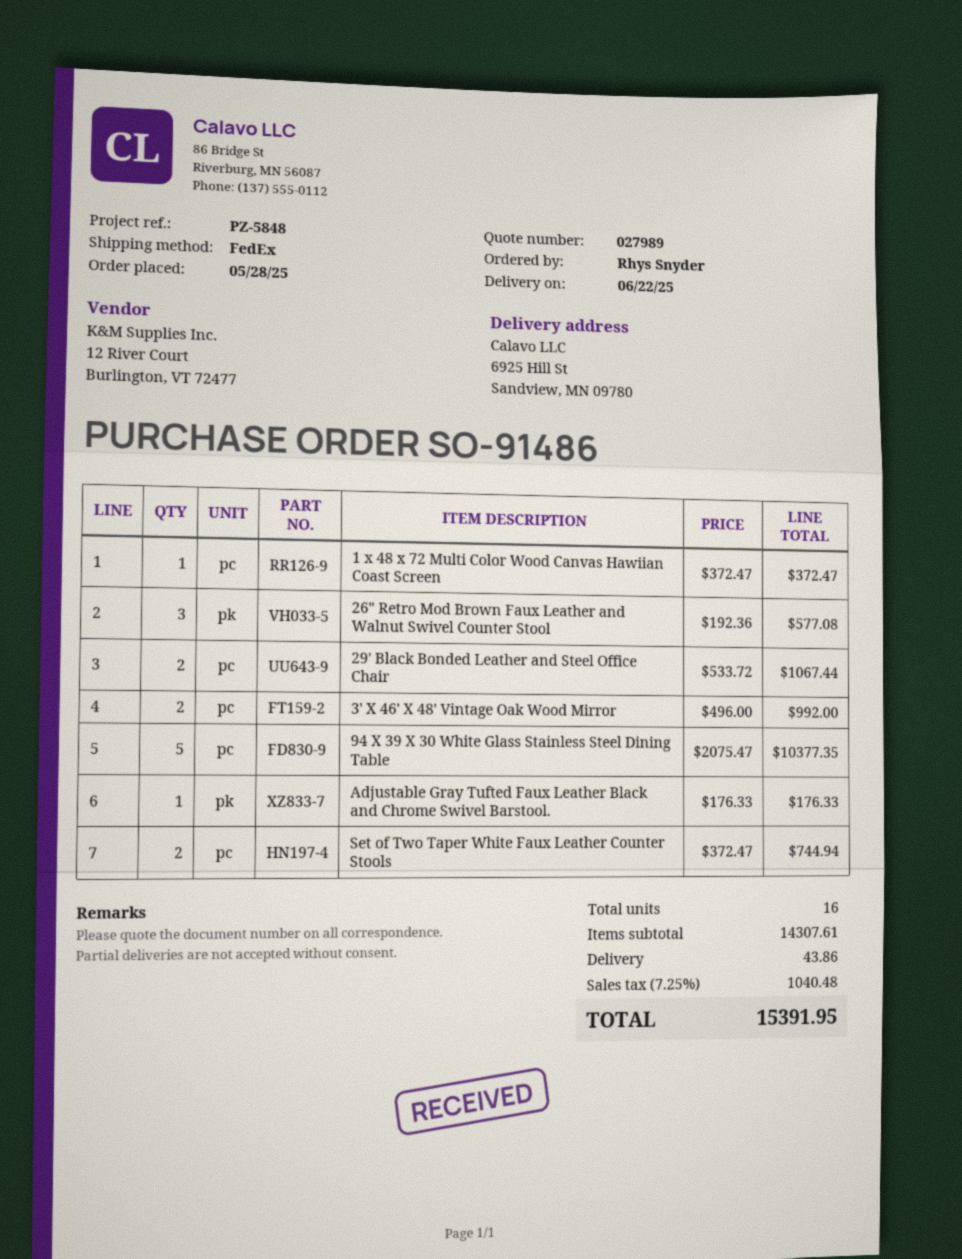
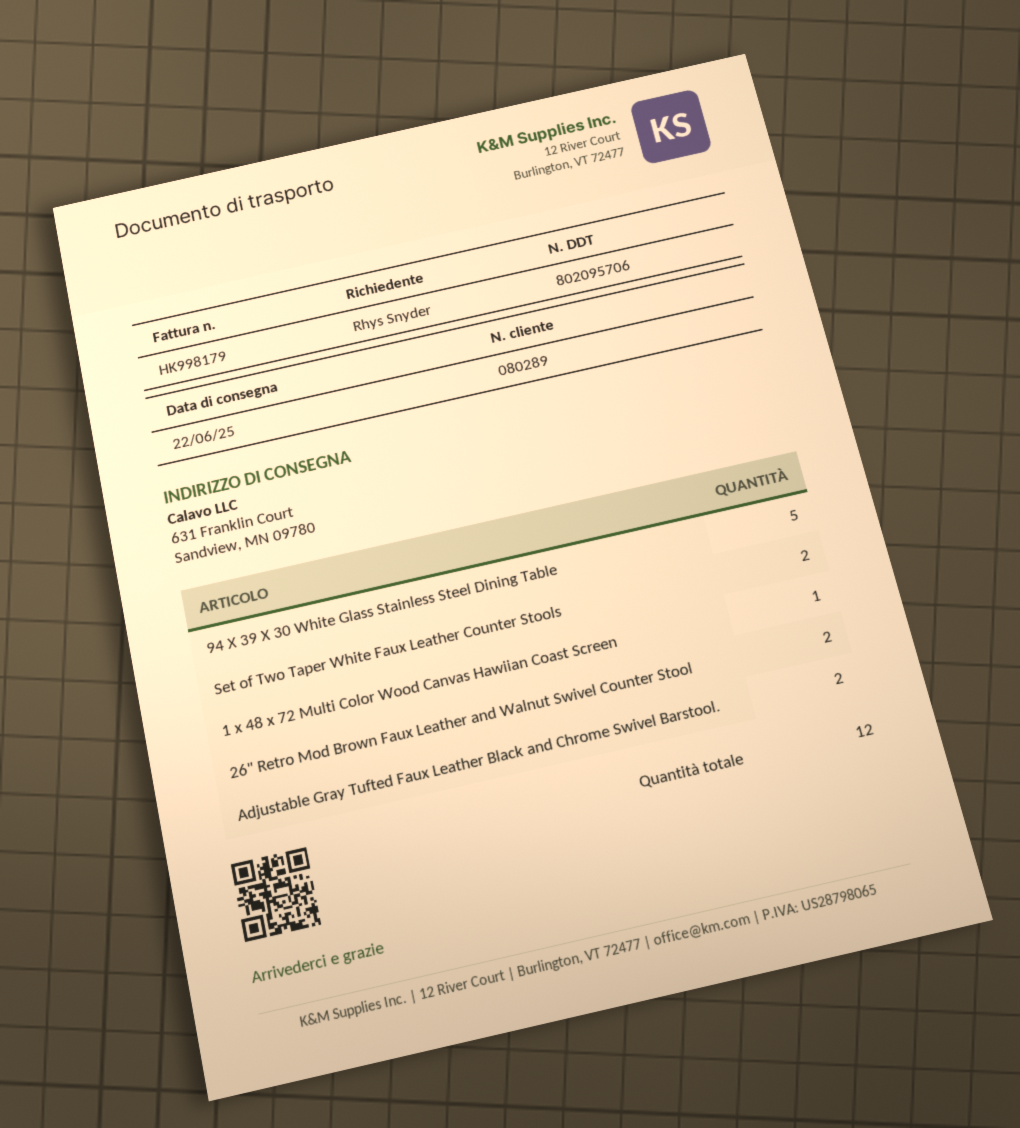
ship to: 6925 Hill St, Sandview, MN 09780 -> 631 Franklin Court, Sandview, MN 09780
26" Retro Mod Brown Faux Leather and Walnut Swivel Counter Stool: 3 -> 2
29' Black Bonded Leather and Steel Office Chair: 2 -> none
3' X 46' X 48' Vintage Oak Wood Mirror: 2 -> none
Adjustable Gray Tufted Faux Leather Black and Chrome Swivel Barstool.: 1 -> 2
total quantity: 16 -> 12

